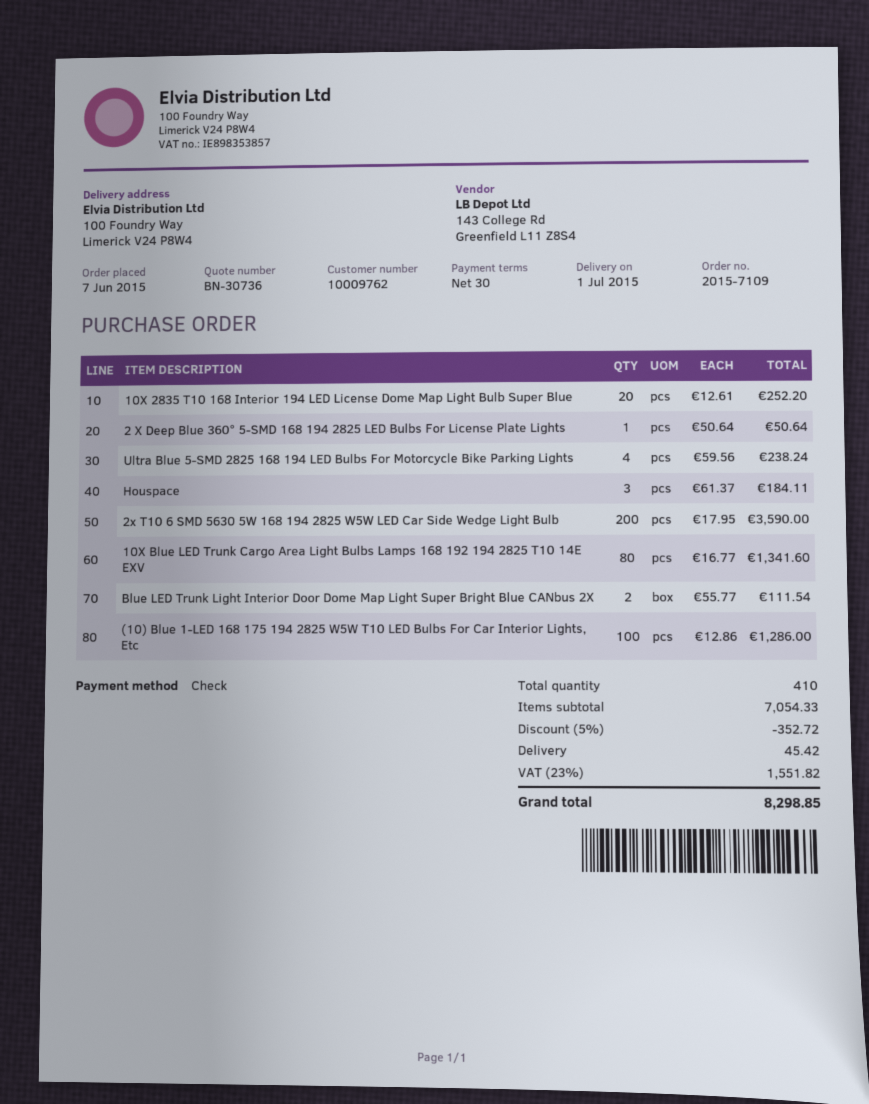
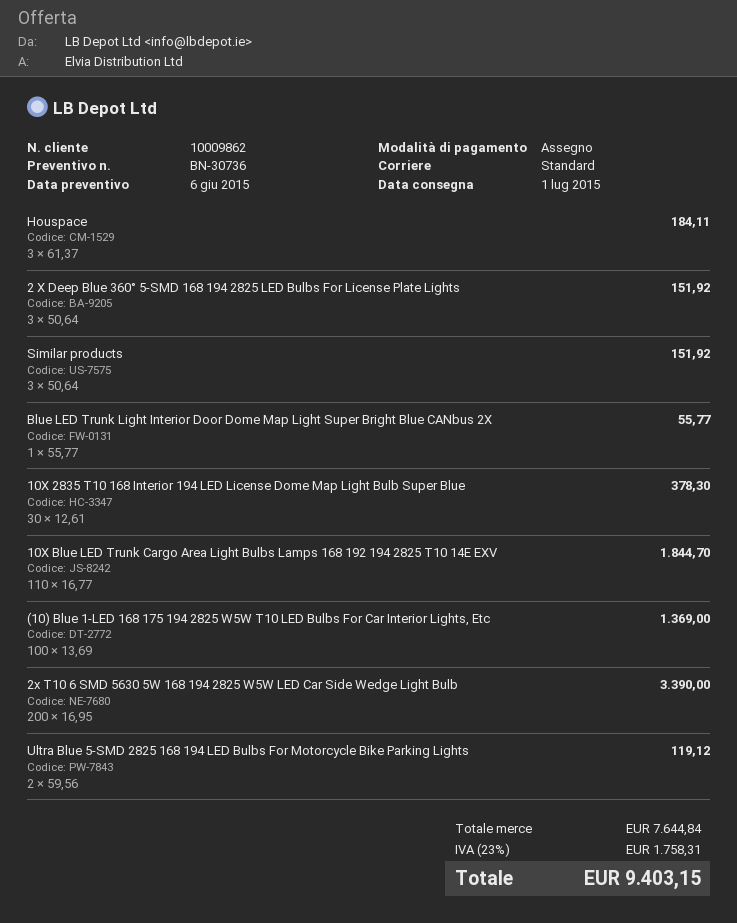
customer number: 10009762 -> 10009862
10X 2835 T10 168 Interior 194 LED License Dome Map Light Bulb Super Blue: 20 x 12.61 = 252.20 -> 30 x 12.61 = 378.30
2 X Deep Blue 360° 5-SMD 168 194 2825 LED Bulbs For License Plate Lights: 1 x 50.64 = 50.64 -> 3 x 50.64 = 151.92
Ultra Blue 5-SMD 2825 168 194 LED Bulbs For Motorcycle Bike Parking Lights: 4 x 59.56 = 238.24 -> 2 x 59.56 = 119.12
2x T10 6 SMD 5630 5W 168 194 2825 W5W LED Car Side Wedge Light Bulb: 200 x 17.95 = 3590.00 -> 200 x 16.95 = 3390.00
10X Blue LED Trunk Cargo Area Light Bulbs Lamps 168 192 194 2825 T10 14E EXV: 80 x 16.77 = 1341.60 -> 110 x 16.77 = 1844.70
Blue LED Trunk Light Interior Door Dome Map Light Super Bright Blue CANbus 2X: 2 x 55.77 = 111.54 -> 1 x 55.77 = 55.77
(10) Blue 1-LED 168 175 194 2825 W5W T10 LED Bulbs For Car Interior Lights, Etc: 100 x 12.86 = 1286.00 -> 100 x 13.69 = 1369.00
Similar products: none -> 3 x 50.64 = 151.92
subtotal: 7054.33 -> 7644.84
discount: 5% = 352.72 -> none
shipping: 45.42 -> none
tax: 23% = 1551.82 -> 23% = 1758.31
total: 8298.85 -> 9403.15

